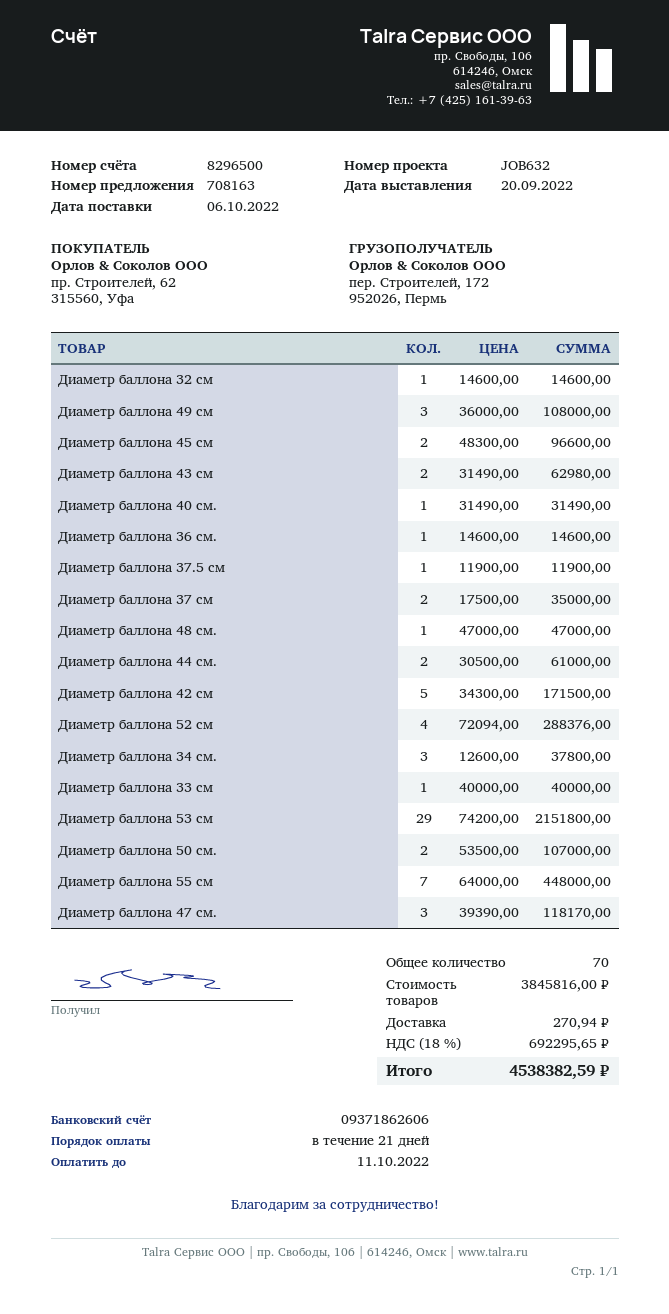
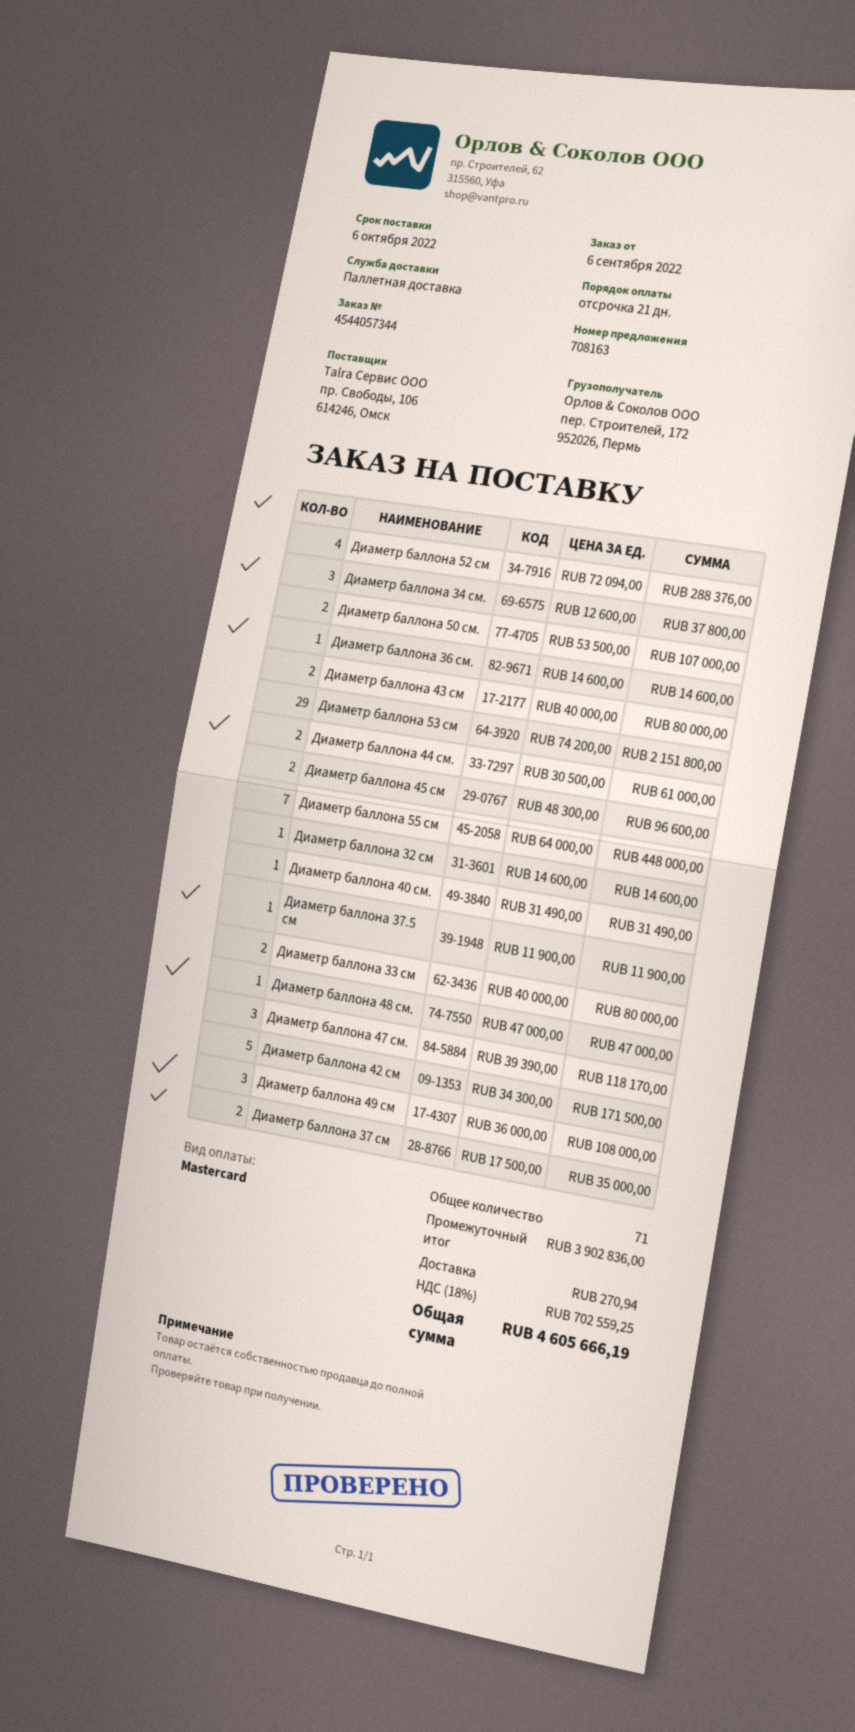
Диаметр баллона 43 см: 2 x 31490.00 = 62980.00 -> 2 x 40000.00 = 80000.00
Диаметр баллона 33 см: 1 x 40000.00 = 40000.00 -> 2 x 40000.00 = 80000.00
total quantity: 70 -> 71
subtotal: 3845816.00 -> 3902836.00
tax: 18% = 692295.65 -> 18% = 702559.25
total: 4538382.59 -> 4605666.19

